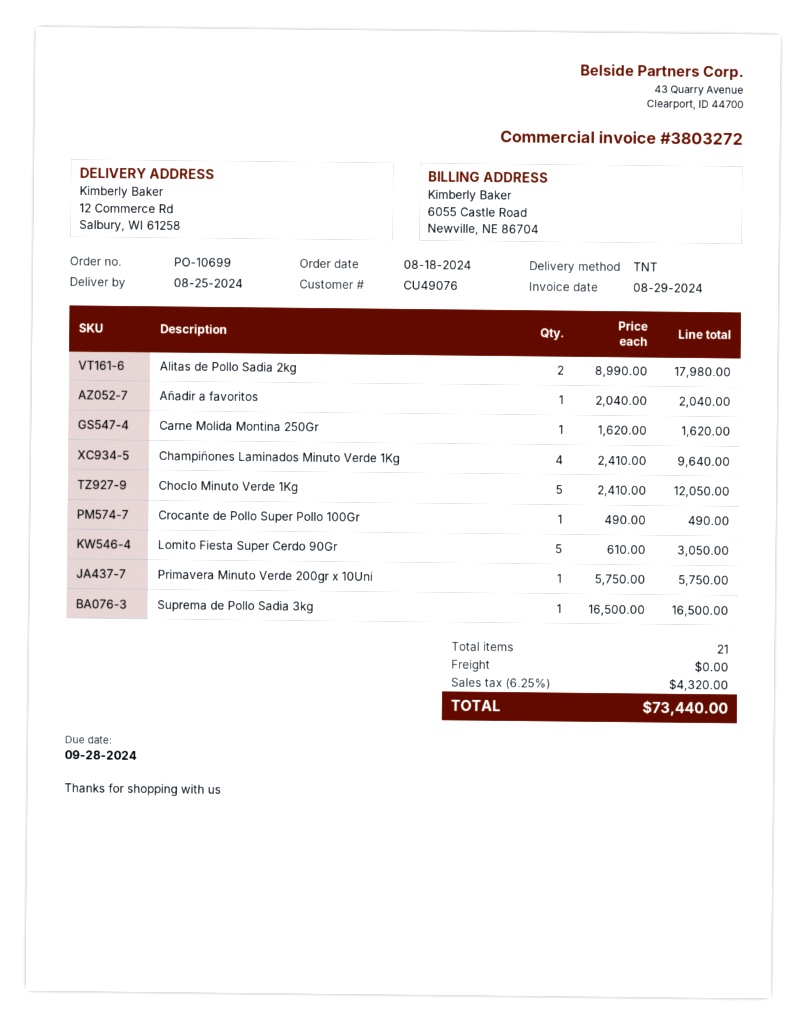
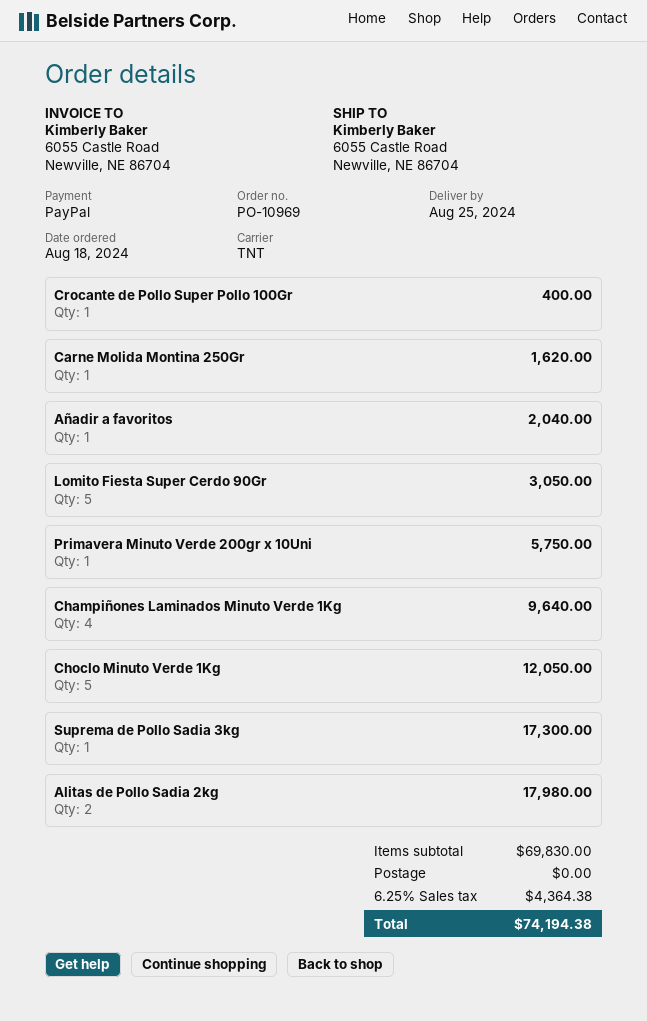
order number: PO-10699 -> PO-10969
ship to: 12 Commerce Rd, Salbury, WI 61258 -> 6055 Castle Road, Newville, NE 86704
Crocante de Pollo Super Pollo 100Gr: 1 for 490.00 -> 1 for 400.00
Suprema de Pollo Sadia 3kg: 1 for 16500.00 -> 1 for 17300.00
tax: 6.25% = 4320.00 -> 6.25% = 4364.38
total: 73440.00 -> 74194.38

